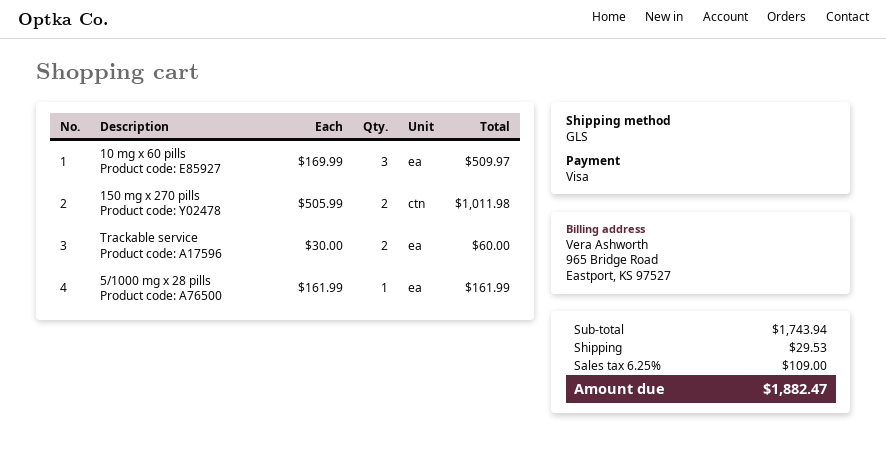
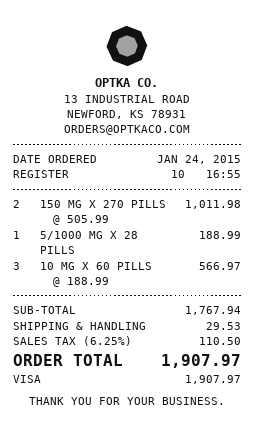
10 mg x 60 pills: 3 x 169.99 = 509.97 -> 3 x 188.99 = 566.97
Trackable service: 2 x 30.00 = 60.00 -> none
5/1000 mg x 28 pills: 1 x 161.99 = 161.99 -> 1 x 188.99 = 188.99
subtotal: 1743.94 -> 1767.94
tax: 6.25% = 109.00 -> 6.25% = 110.50
total: 1882.47 -> 1907.97

